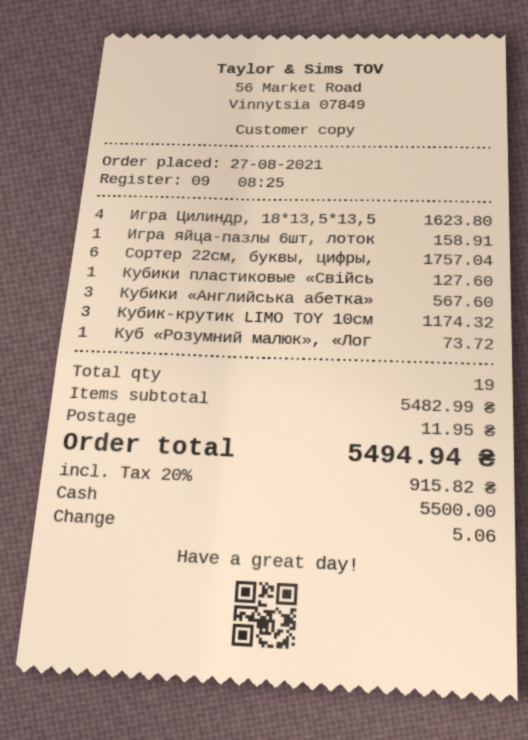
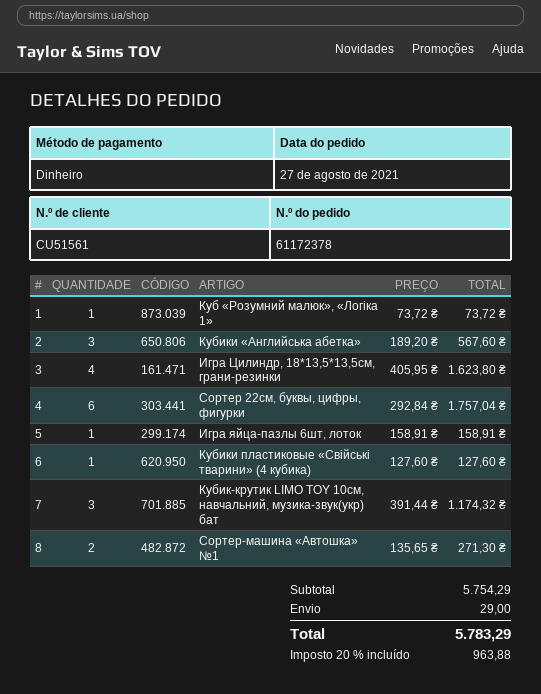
Сортер-машина «Автошка» №1: none -> 2 for 271.30
subtotal: 5482.99 -> 5754.29
shipping: 11.95 -> 29.00
tax: 20% = 915.82 -> 20% = 963.88
total: 5494.94 -> 5783.29

